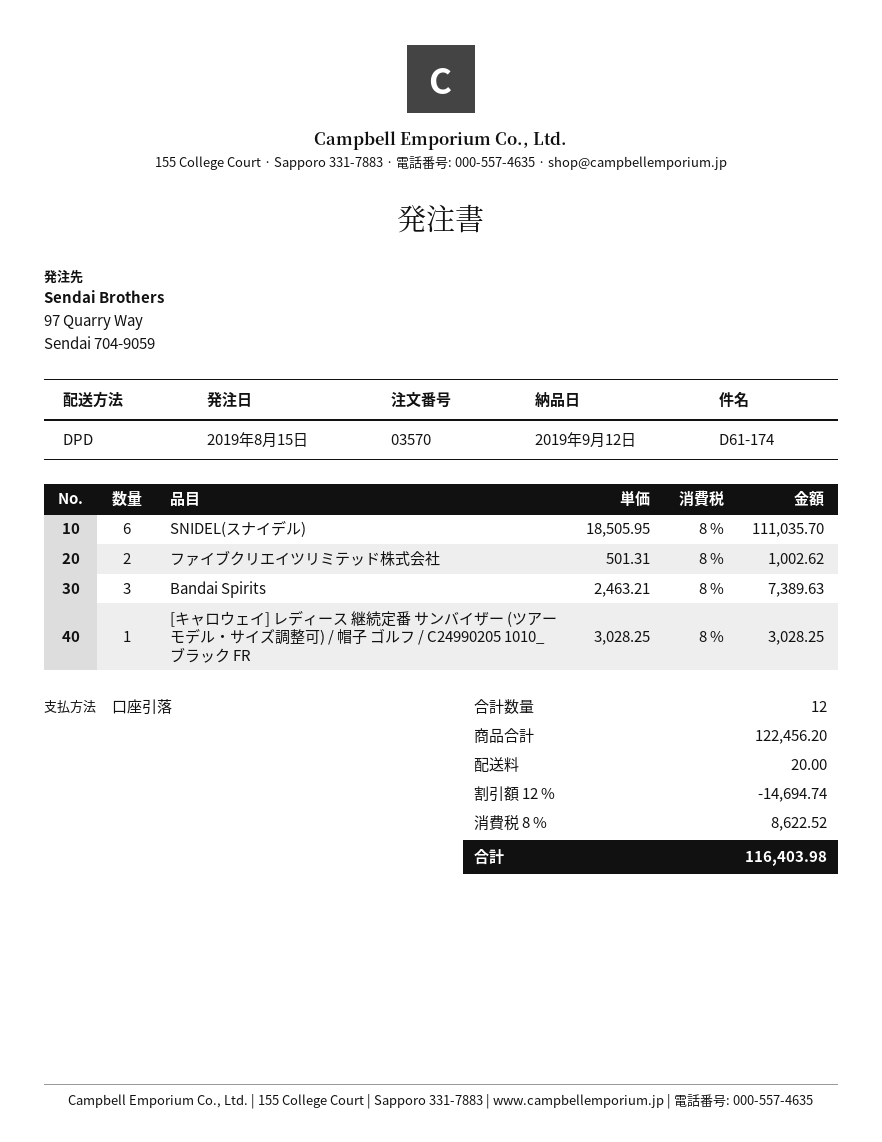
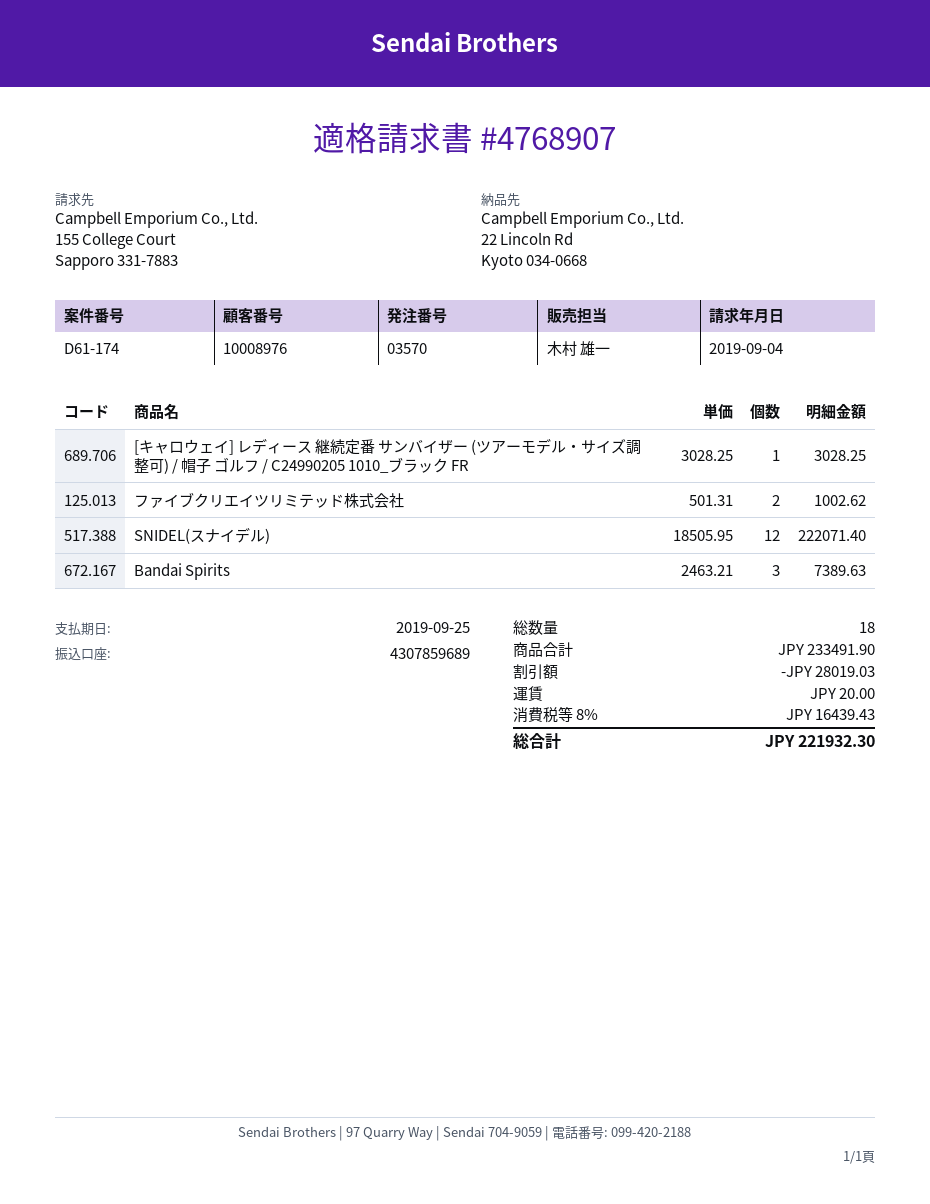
SNIDEL(スナイデル): 6 x 18505.95 = 111035.70 -> 12 x 18505.95 = 222071.40
total quantity: 12 -> 18
subtotal: 122456.20 -> 233491.90
discount: 14694.74 -> 28019.03
tax: 8% = 8622.52 -> 8% = 16439.43
total: 116403.98 -> 221932.30

